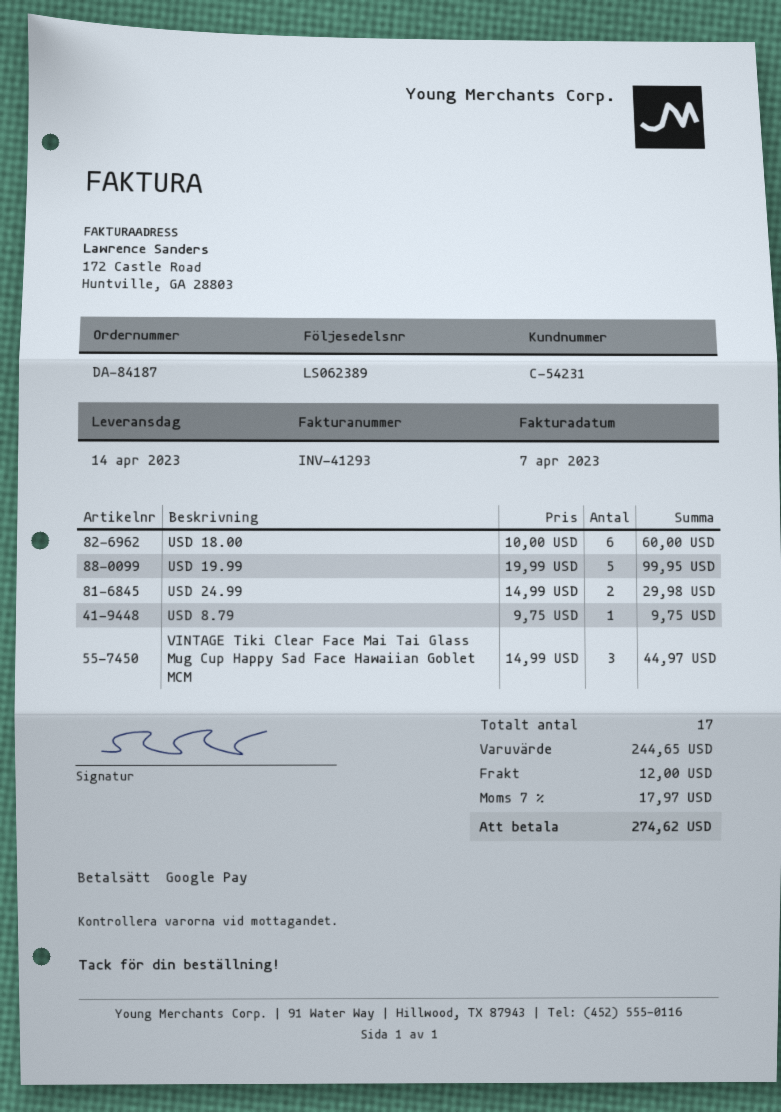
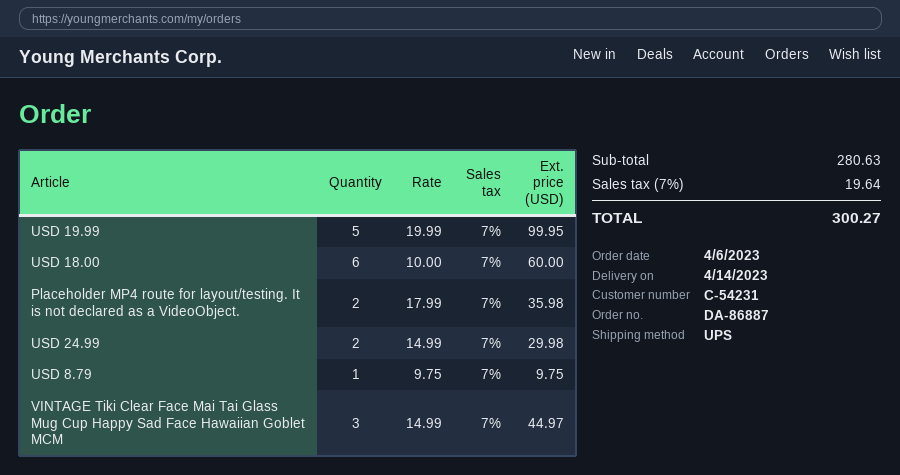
order number: DA-84187 -> DA-86887
Placeholder MP4 route for layout/testing. It is not declared as a VideoObject.: none -> 2 x 17.99 = 35.98
subtotal: 244.65 -> 280.63
shipping: 12.00 -> none
tax: 7% = 17.97 -> 7% = 19.64
total: 274.62 -> 300.27

